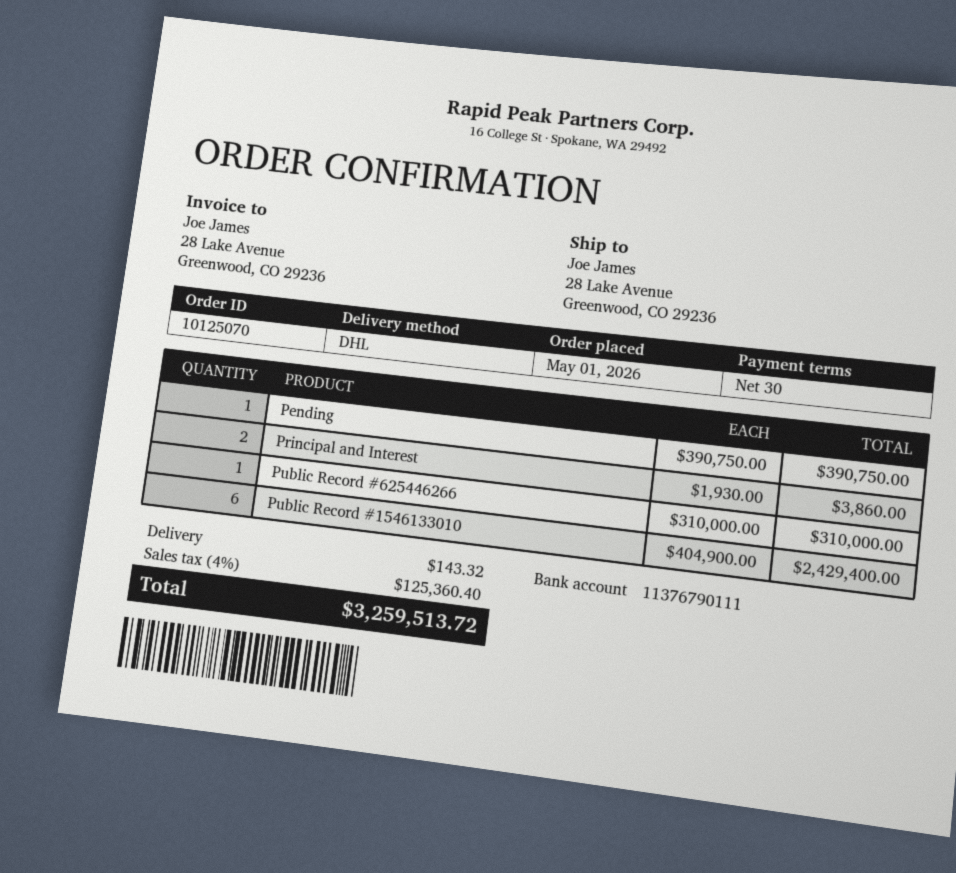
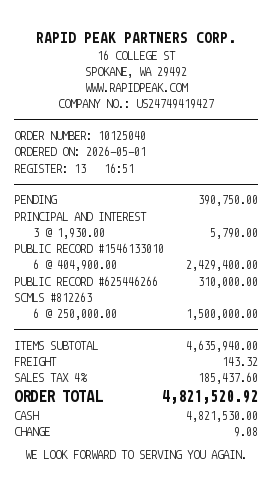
order number: 10125070 -> 10125040
Principal and Interest: 2 x 1930.00 = 3860.00 -> 3 x 1930.00 = 5790.00
SCMLS #812263: none -> 6 x 250000.00 = 1500000.00
tax: 4% = 125360.40 -> 4% = 185437.60
total: 3259513.72 -> 4821520.92

